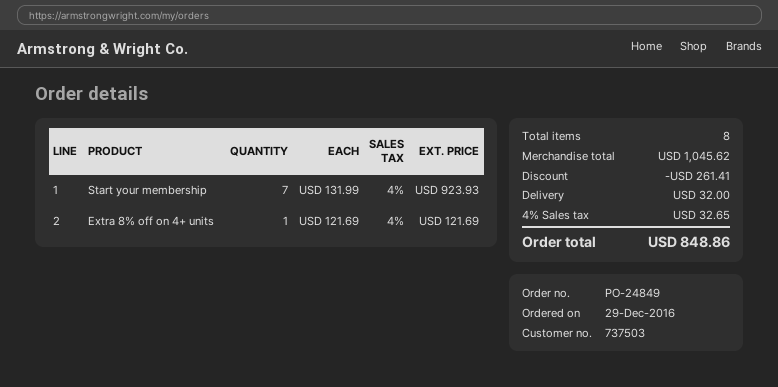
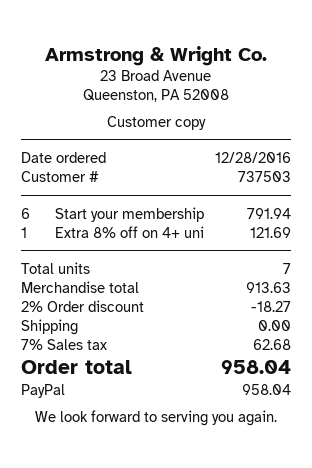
order date: 2016-12-29 -> 2016-12-28
Start your membership: 7 for 923.93 -> 6 for 791.94
total quantity: 8 -> 7
subtotal: 1045.62 -> 913.63
discount: 261.41 -> 18.27
shipping: 32.00 -> 0.00
tax: 4% = 32.65 -> 7% = 62.68
total: 848.86 -> 958.04

